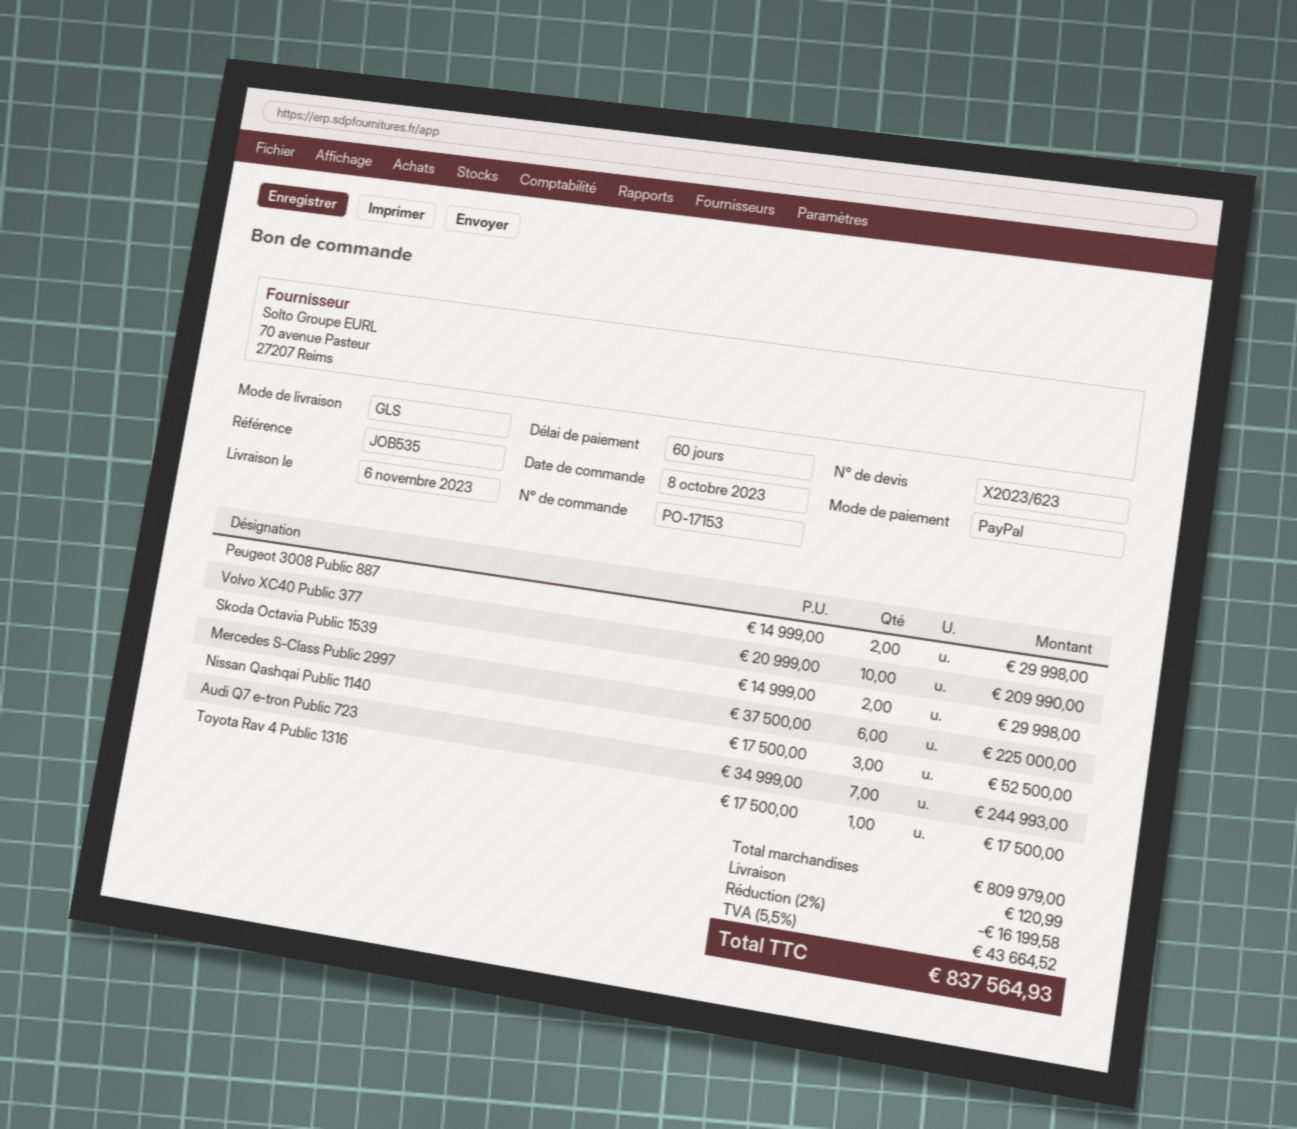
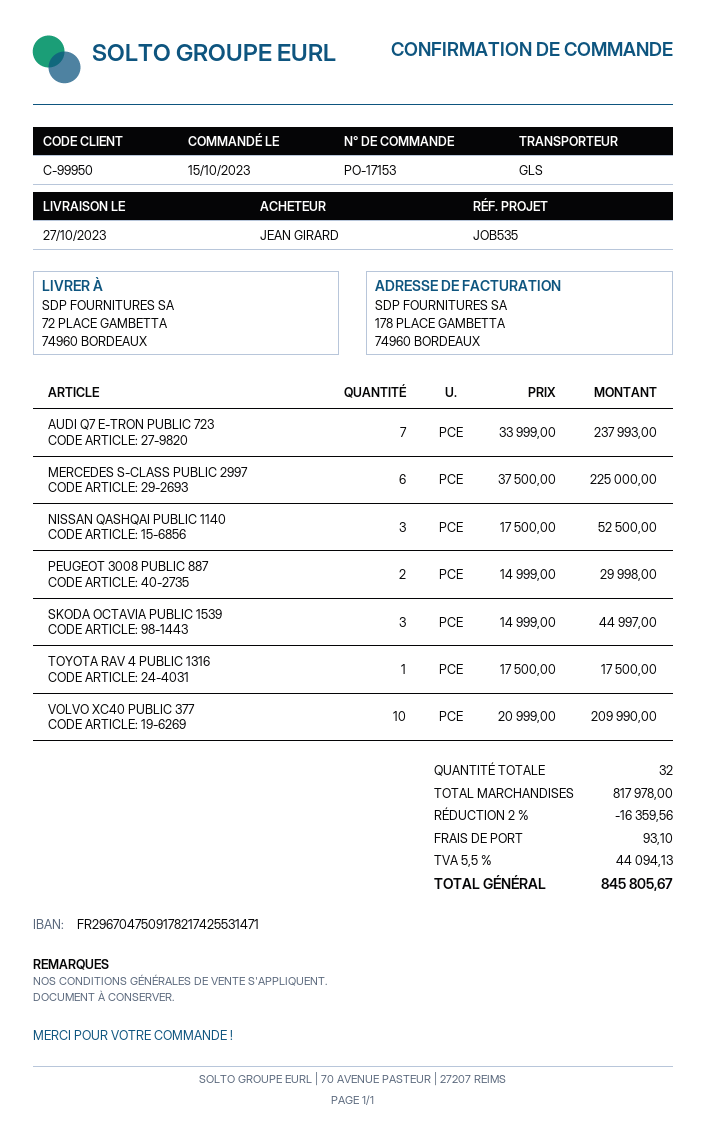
order date: 2023-10-08 -> 2023-10-15
delivery date: 2023-11-06 -> 2023-10-27
Skoda Octavia Public 1539: 2 x 14999.00 = 29998.00 -> 3 x 14999.00 = 44997.00
Audi Q7 e-tron Public 723: 7 x 34999.00 = 244993.00 -> 7 x 33999.00 = 237993.00
subtotal: 809979.00 -> 817978.00
discount: 2% = 16199.58 -> 2% = 16359.56
shipping: 120.99 -> 93.10
tax: 5.5% = 43664.52 -> 5.5% = 44094.13
total: 837564.93 -> 845805.67

